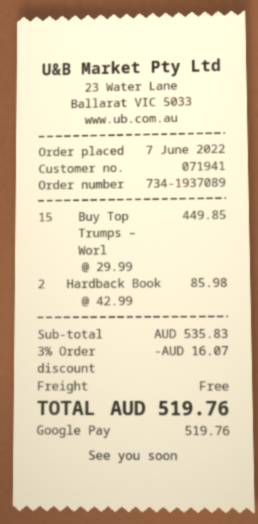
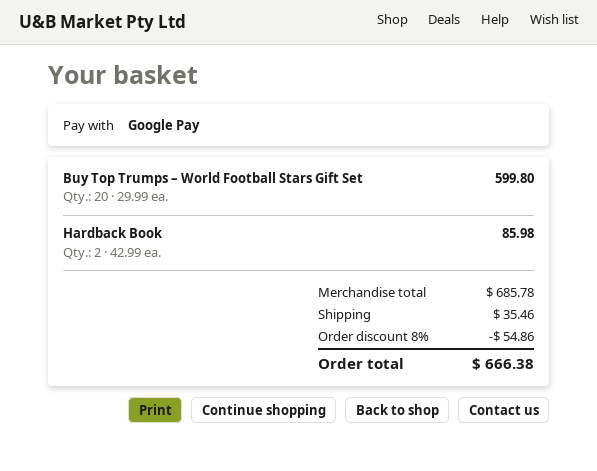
Buy Top Trumps – Worl: 15 x 29.99 = 449.85 -> 20 x 29.99 = 599.80
subtotal: 535.83 -> 685.78
discount: 3% = 16.07 -> 8% = 54.86
shipping: 0.00 -> 35.46
total: 519.76 -> 666.38

